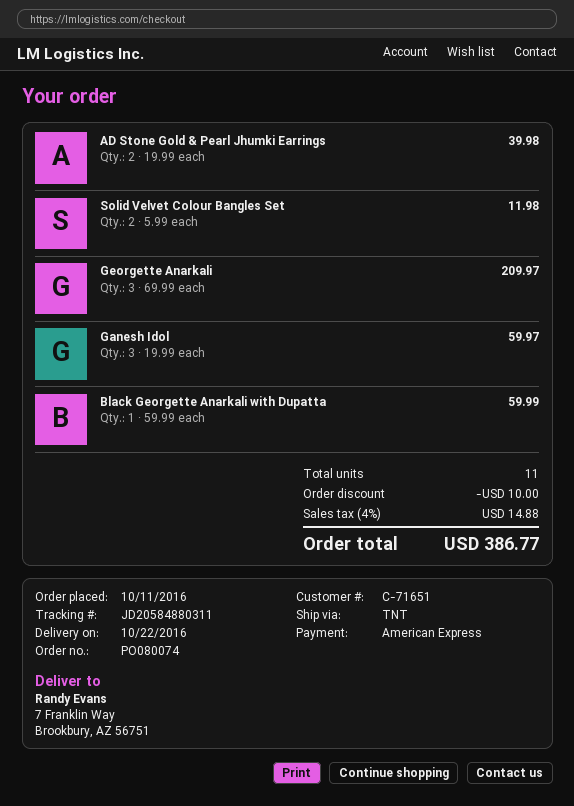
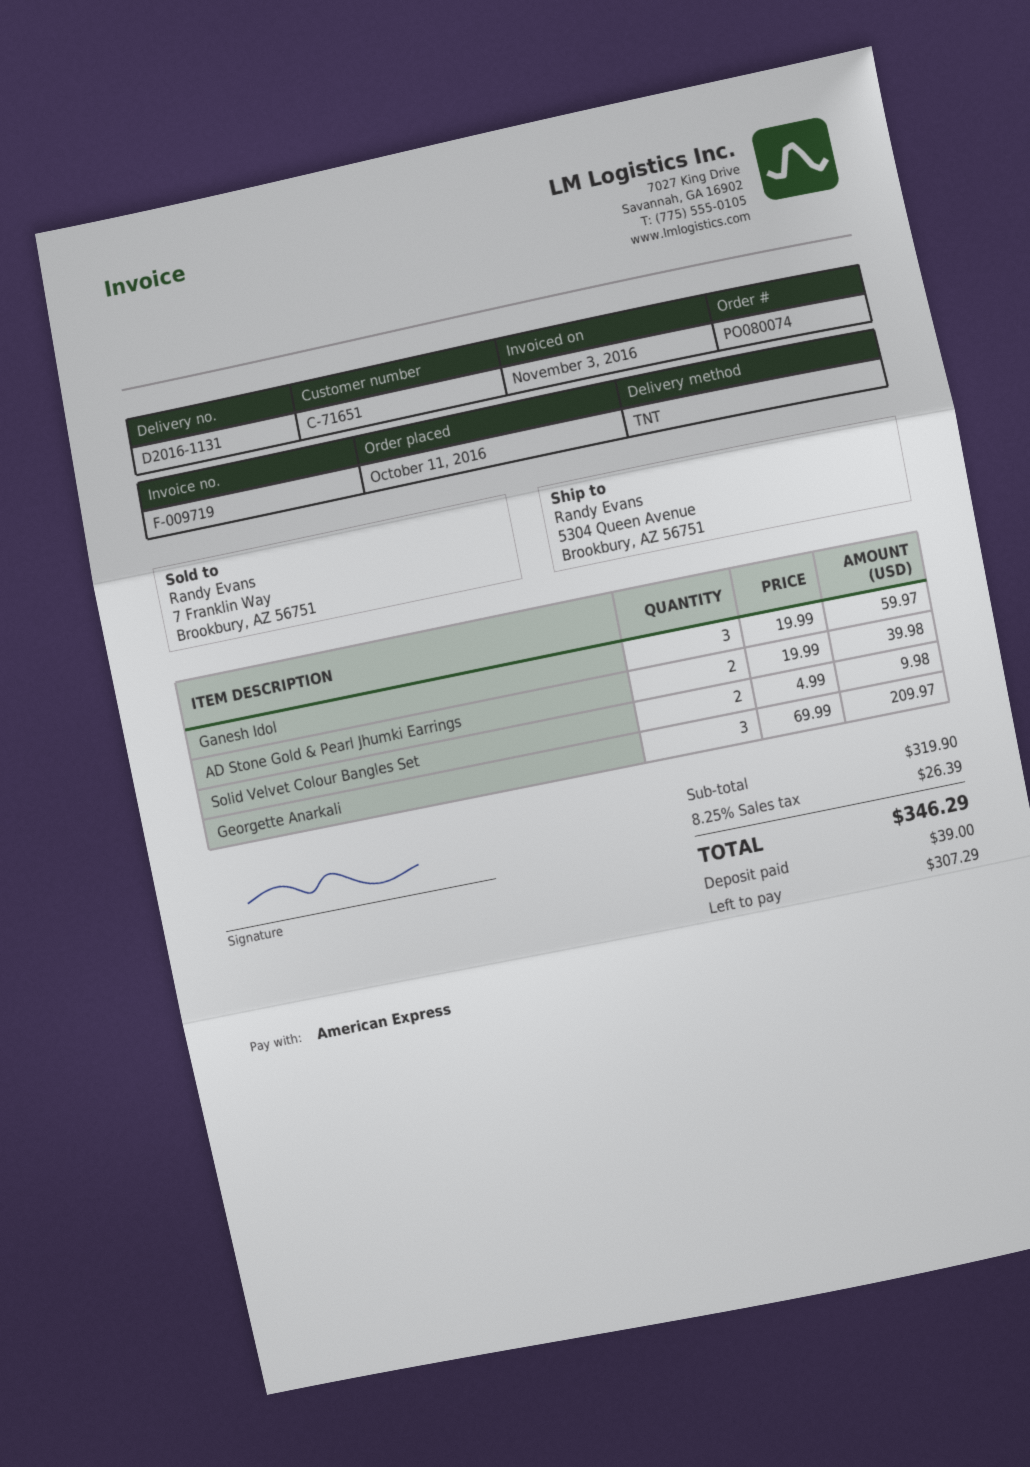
ship to: 7 Franklin Way, Brookbury, AZ 56751 -> 5304 Queen Avenue, Brookbury, AZ 56751
Solid Velvet Colour Bangles Set: 2 x 5.99 = 11.98 -> 2 x 4.99 = 9.98
Black Georgette Anarkali with Dupatta: 1 x 59.99 = 59.99 -> none
discount: 10.00 -> none
tax: 4% = 14.88 -> 8.25% = 26.39
total: 386.77 -> 346.29

